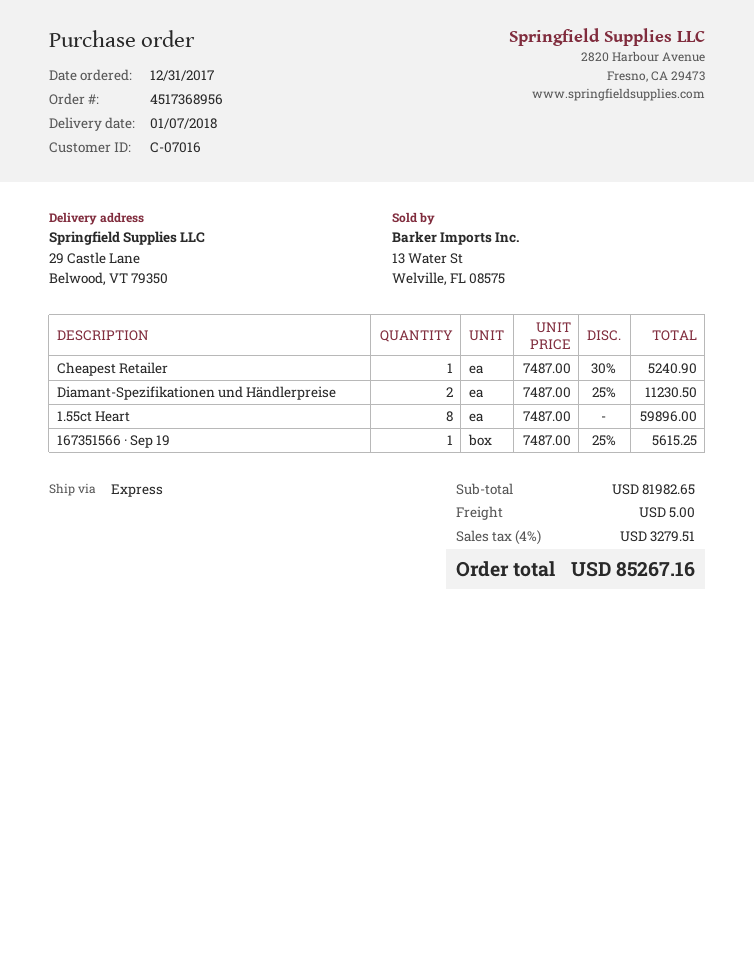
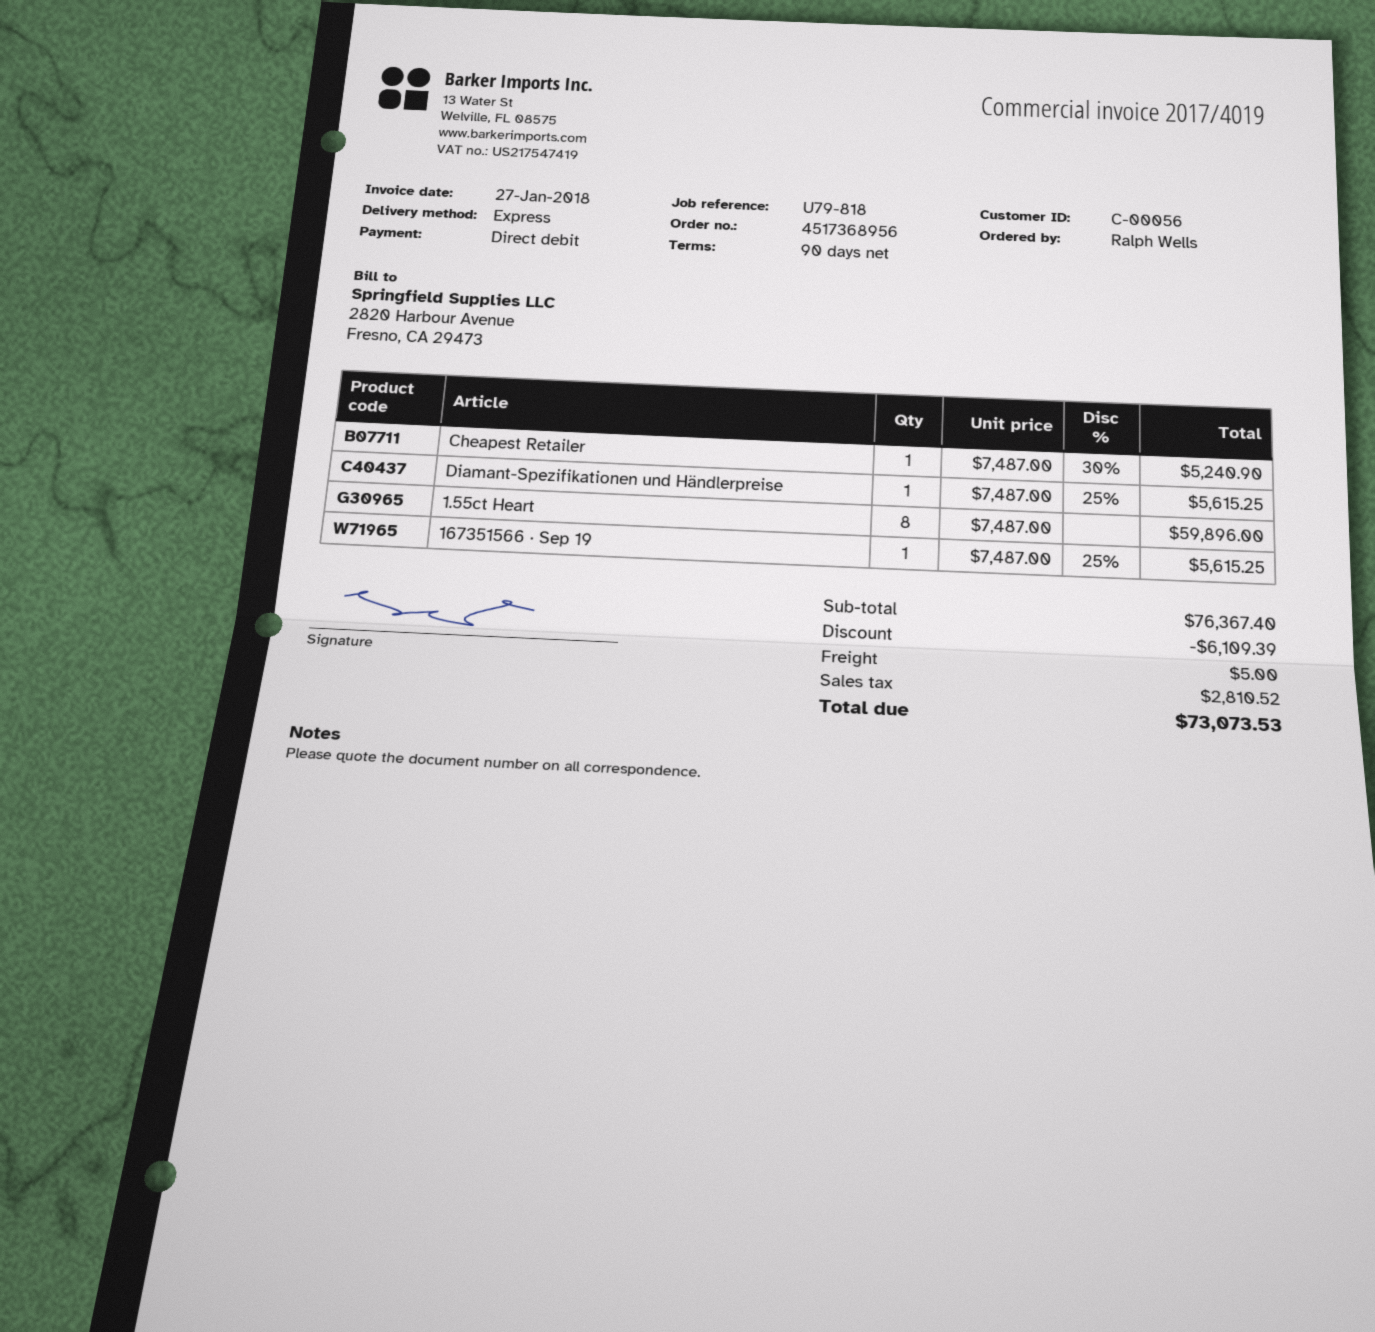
customer number: C-07016 -> C-00056
Diamant-Spezifikationen und Händlerpreise: 2 x 7487.00 - 25% = 11230.50 -> 1 x 7487.00 - 25% = 5615.25
subtotal: 81982.65 -> 76367.40
discount: none -> 6109.39
tax: 3279.51 -> 2810.52
total: 85267.16 -> 73073.53

